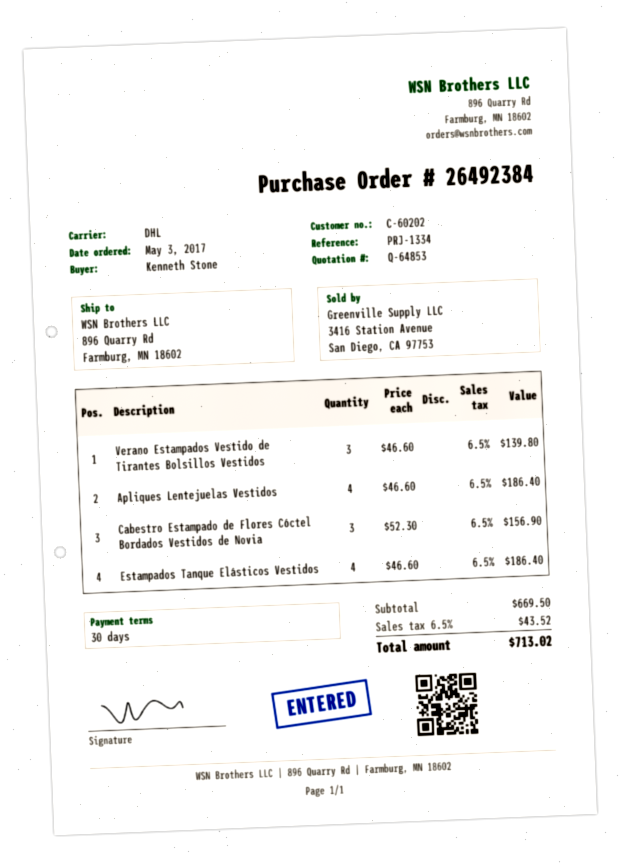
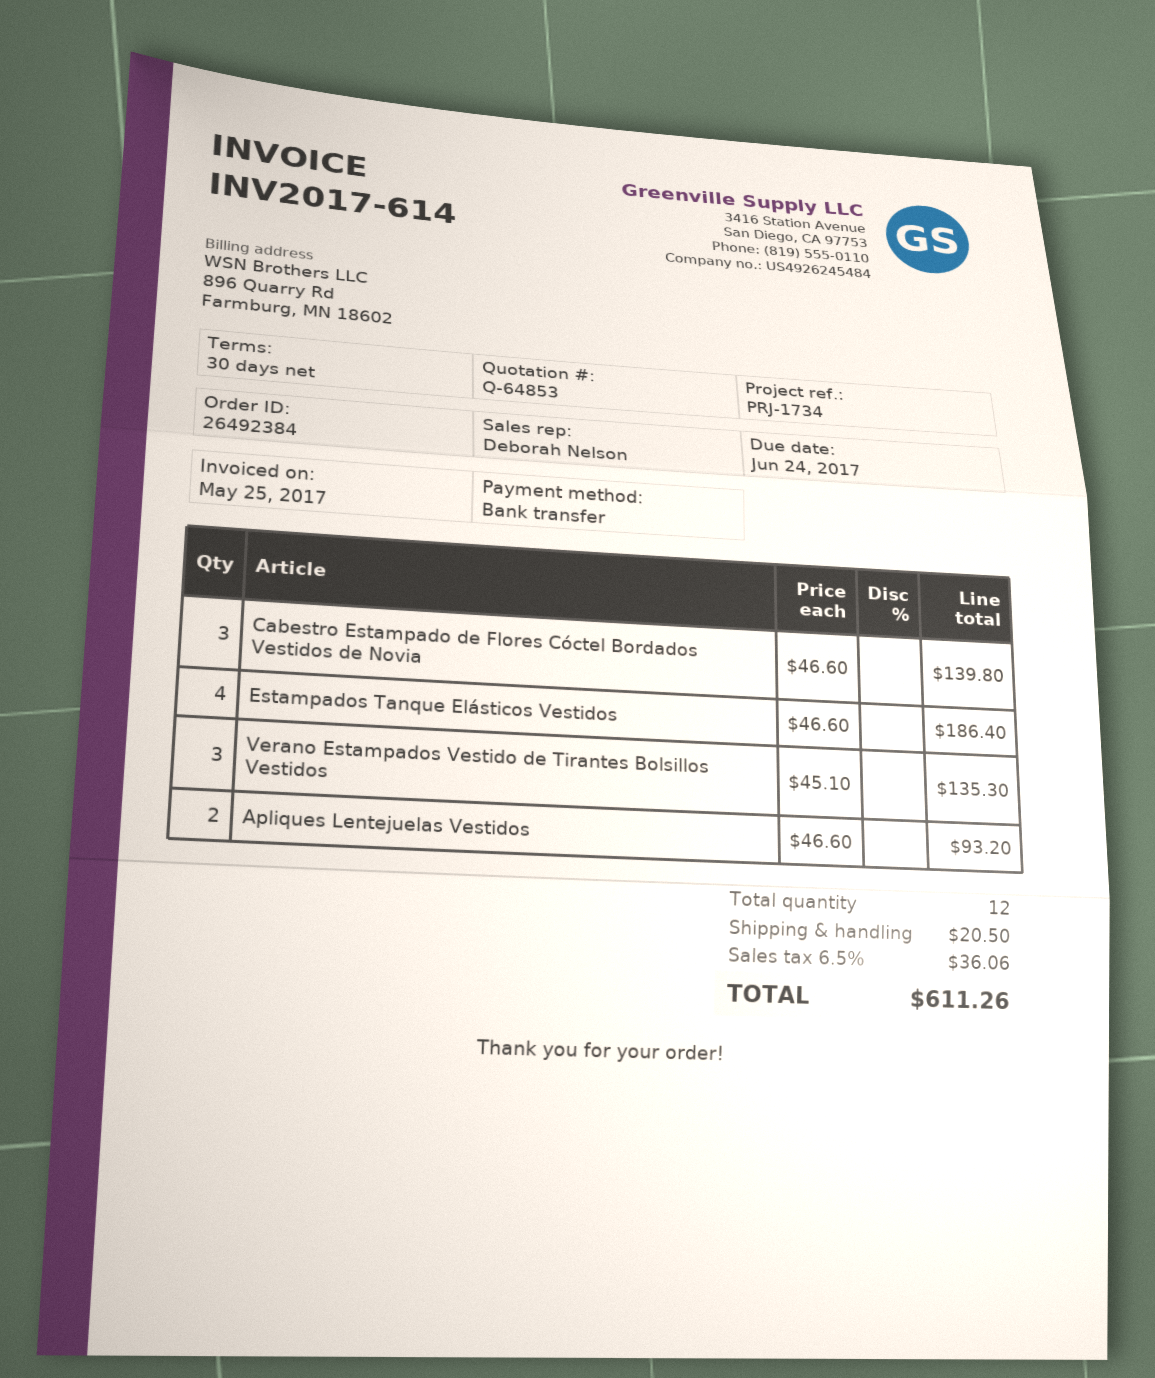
reference: PRJ-1334 -> PRJ-1734
Verano Estampados Vestido de Tirantes Bolsillos Vestidos: 3 x 46.60 = 139.80 -> 3 x 45.10 = 135.30
Apliques Lentejuelas Vestidos: 4 x 46.60 = 186.40 -> 2 x 46.60 = 93.20
Cabestro Estampado de Flores Cóctel Bordados Vestidos de Novia: 3 x 52.30 = 156.90 -> 3 x 46.60 = 139.80
shipping: none -> 20.50
tax: 6.5% = 43.52 -> 6.5% = 36.06
total: 713.02 -> 611.26

